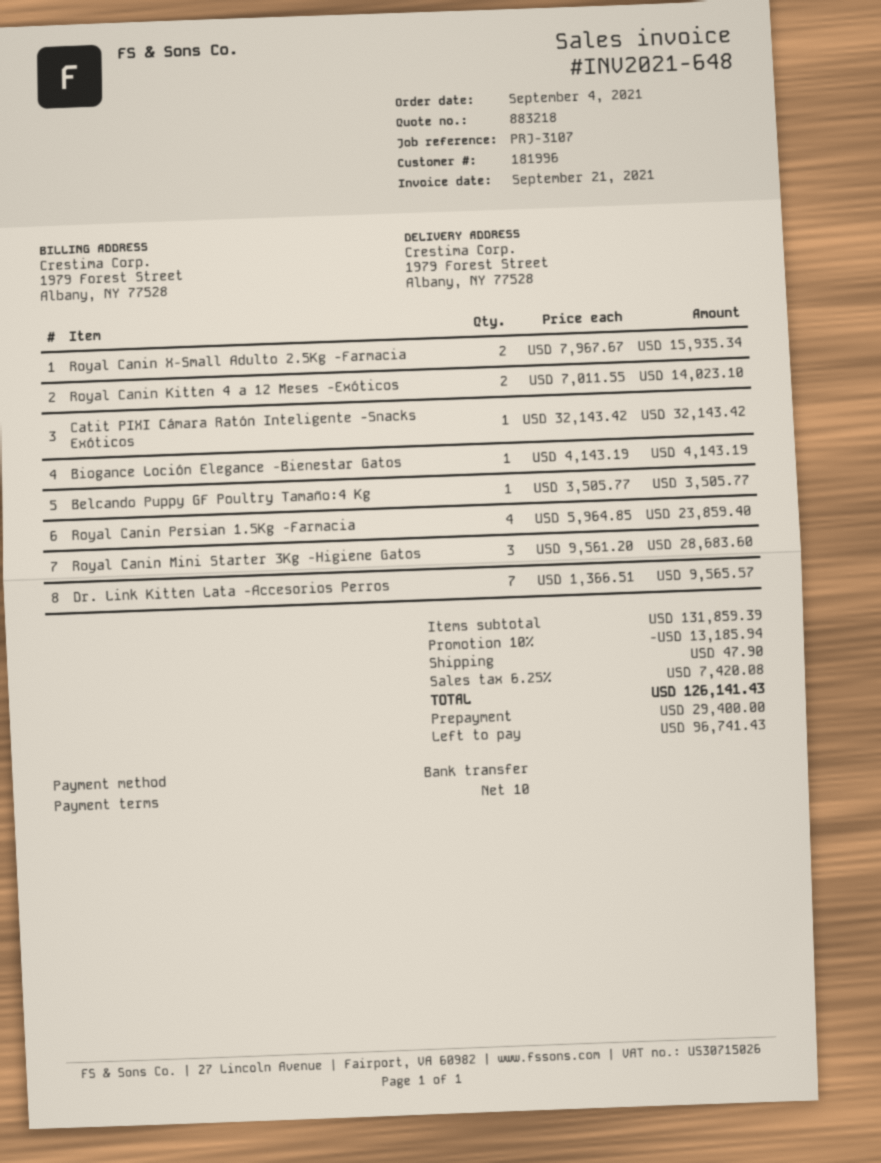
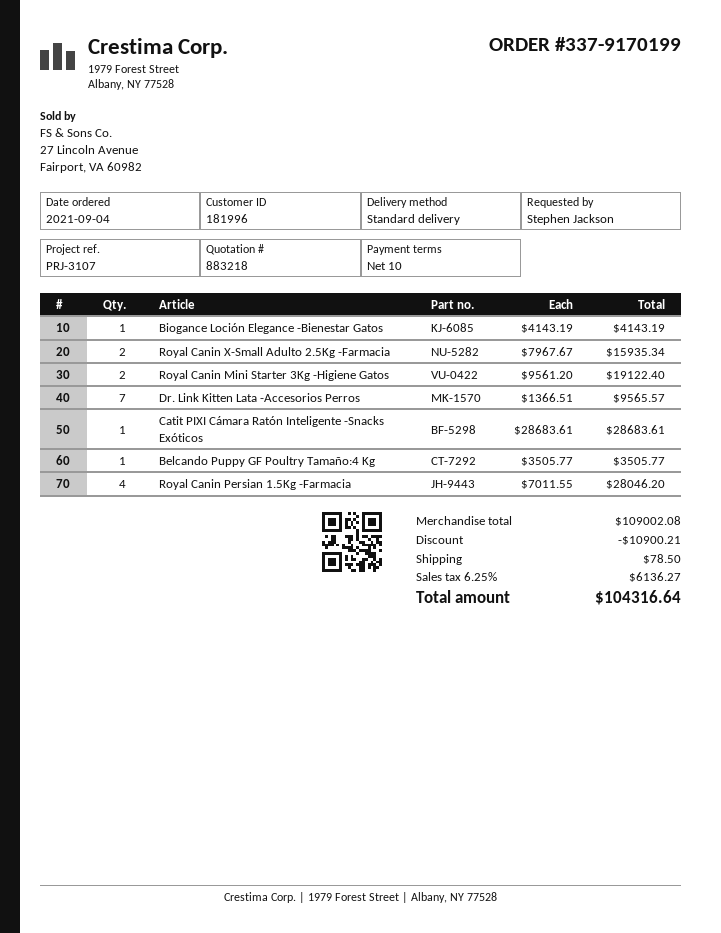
Royal Canin Kitten 4 a 12 Meses -Exóticos: 2 x 7011.55 = 14023.10 -> none
Catit PIXI Cámara Ratón Inteligente -Snacks Exóticos: 1 x 32143.42 = 32143.42 -> 1 x 28683.61 = 28683.61
Royal Canin Persian 1.5Kg -Farmacia: 4 x 5964.85 = 23859.40 -> 4 x 7011.55 = 28046.20
Royal Canin Mini Starter 3Kg -Higiene Gatos: 3 x 9561.20 = 28683.60 -> 2 x 9561.20 = 19122.40
subtotal: 131859.39 -> 109002.08
discount: 13185.94 -> 10900.21
shipping: 47.90 -> 78.50
tax: 6.25% = 7420.08 -> 6.25% = 6136.27
total: 126141.43 -> 104316.64

